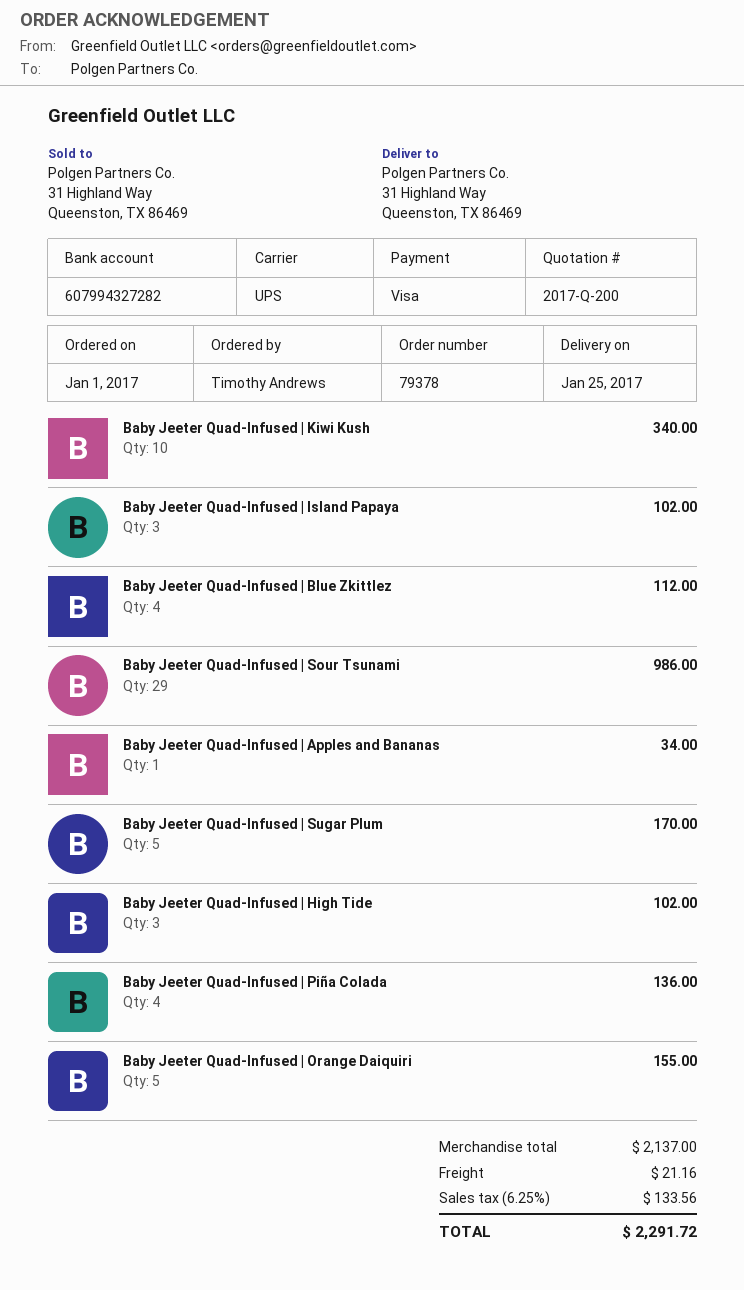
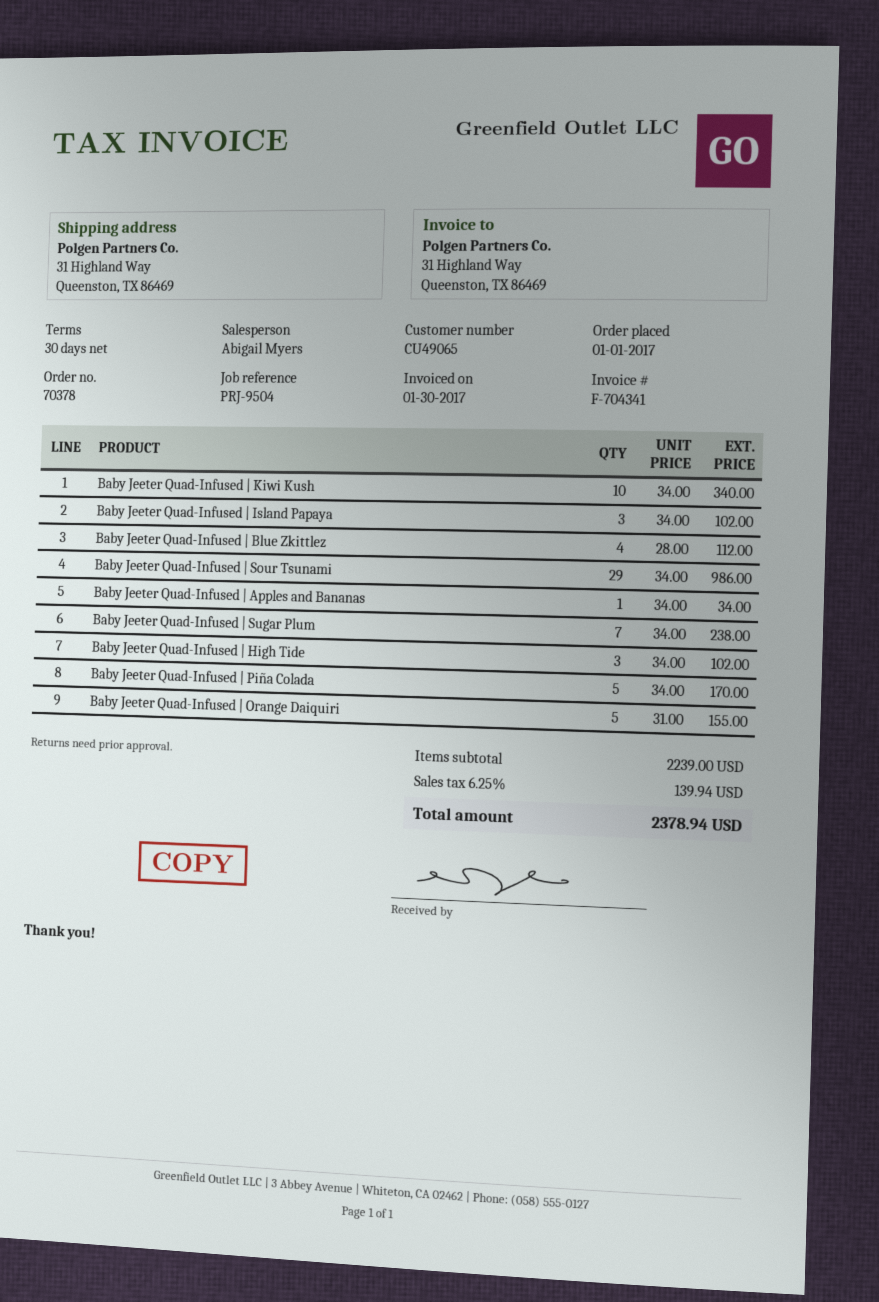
order number: 79378 -> 70378
Baby Jeeter Quad-Infused | Sugar Plum: 5 for 170.00 -> 7 for 238.00
Baby Jeeter Quad-Infused | Piña Colada: 4 for 136.00 -> 5 for 170.00
subtotal: 2137.00 -> 2239.00
shipping: 21.16 -> none
tax: 6.25% = 133.56 -> 6.25% = 139.94
total: 2291.72 -> 2378.94

